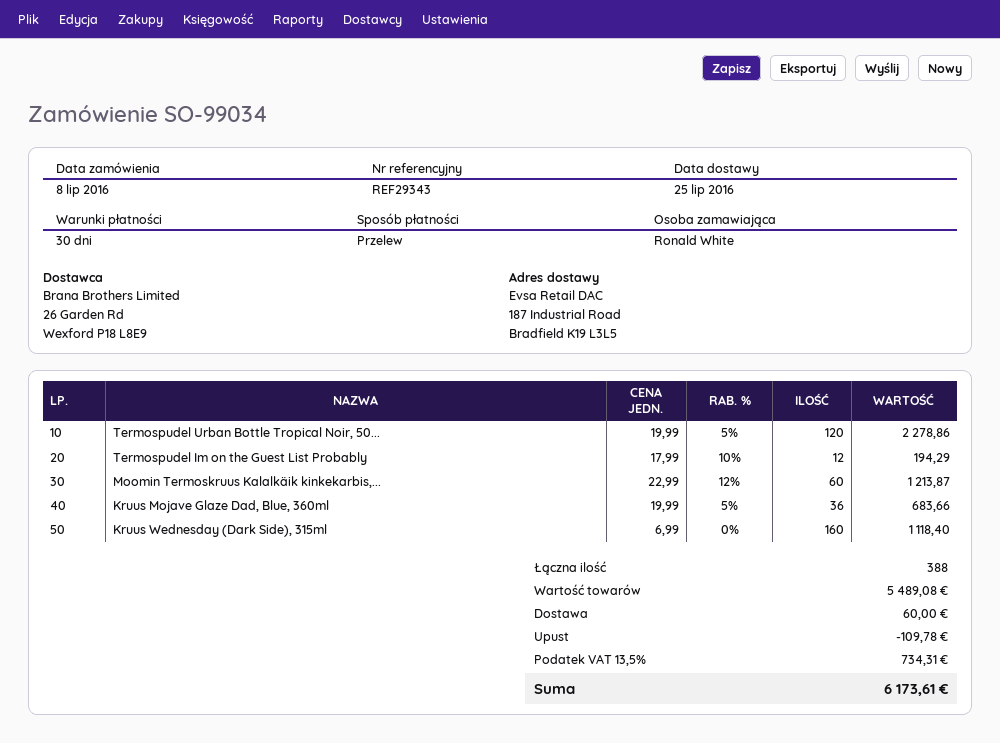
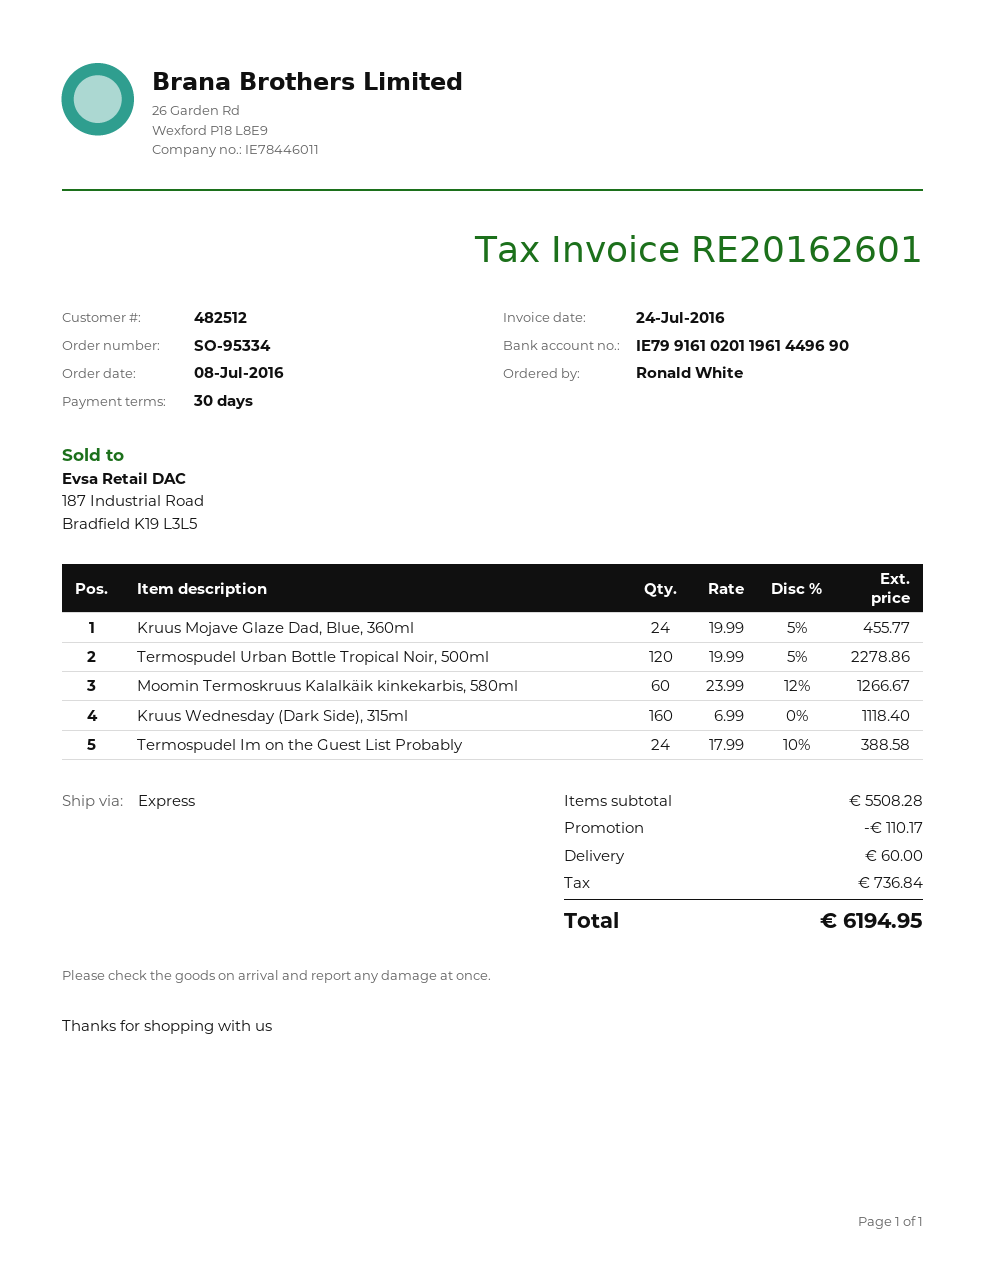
order number: SO-99034 -> SO-95334
Termospudel Im on the Guest List Probably: 12 x 17.99 - 10% = 194.29 -> 24 x 17.99 - 10% = 388.58
Moomin Termoskruus Kalalkäik kinkekarbis,...: 60 x 22.99 - 12% = 1213.87 -> 60 x 23.99 - 12% = 1266.67
Kruus Mojave Glaze Dad, Blue, 360ml: 36 x 19.99 - 5% = 683.66 -> 24 x 19.99 - 5% = 455.77
subtotal: 5489.08 -> 5508.28
discount: 109.78 -> 110.17
tax: 734.31 -> 736.84
total: 6173.61 -> 6194.95

